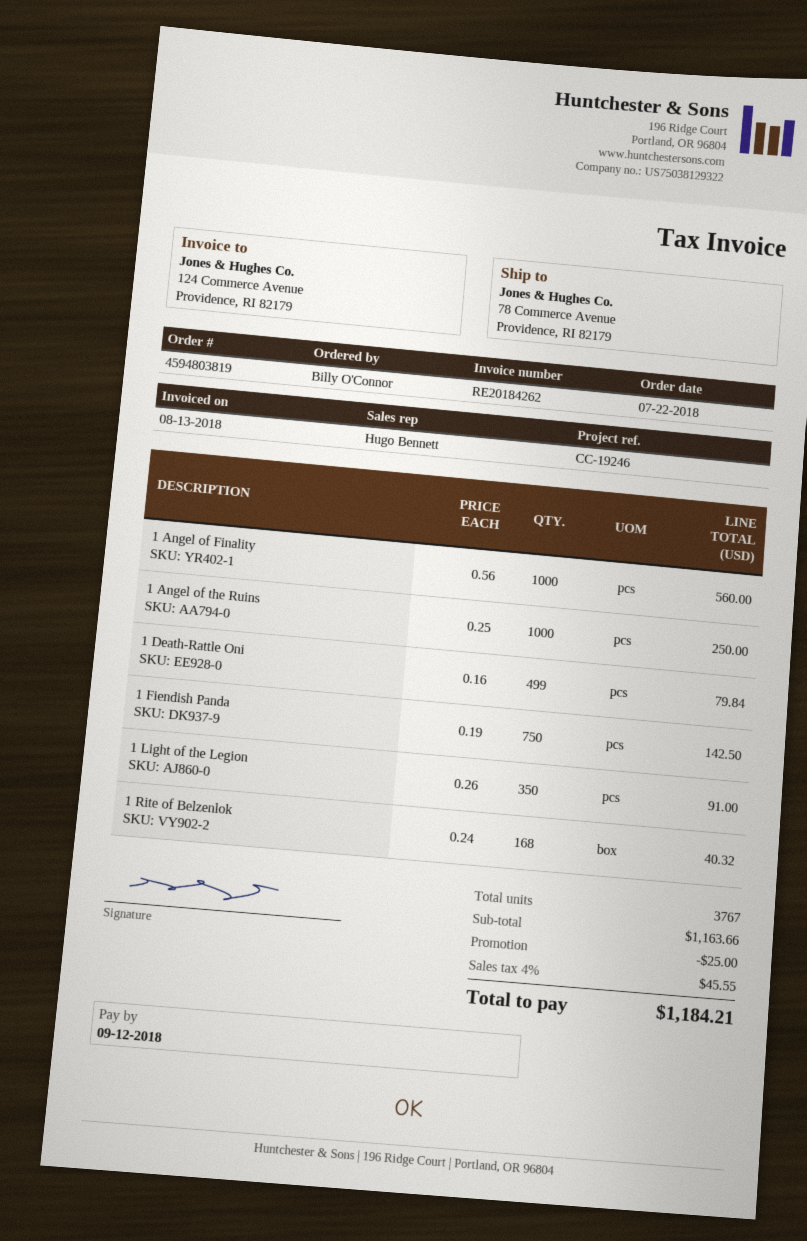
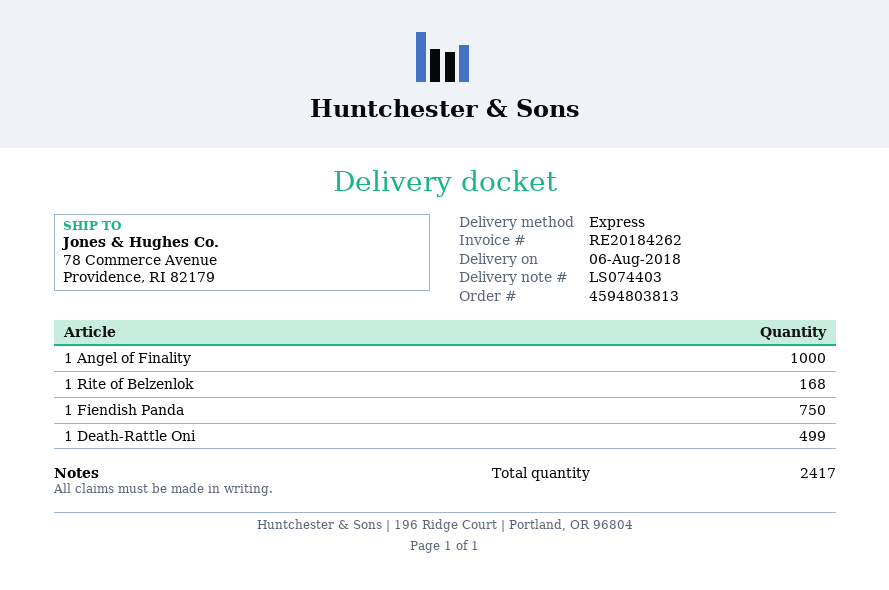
order number: 4594803819 -> 4594803813
1 Angel of the Ruins: 1000 -> none
1 Light of the Legion: 350 -> none
total quantity: 3767 -> 2417

